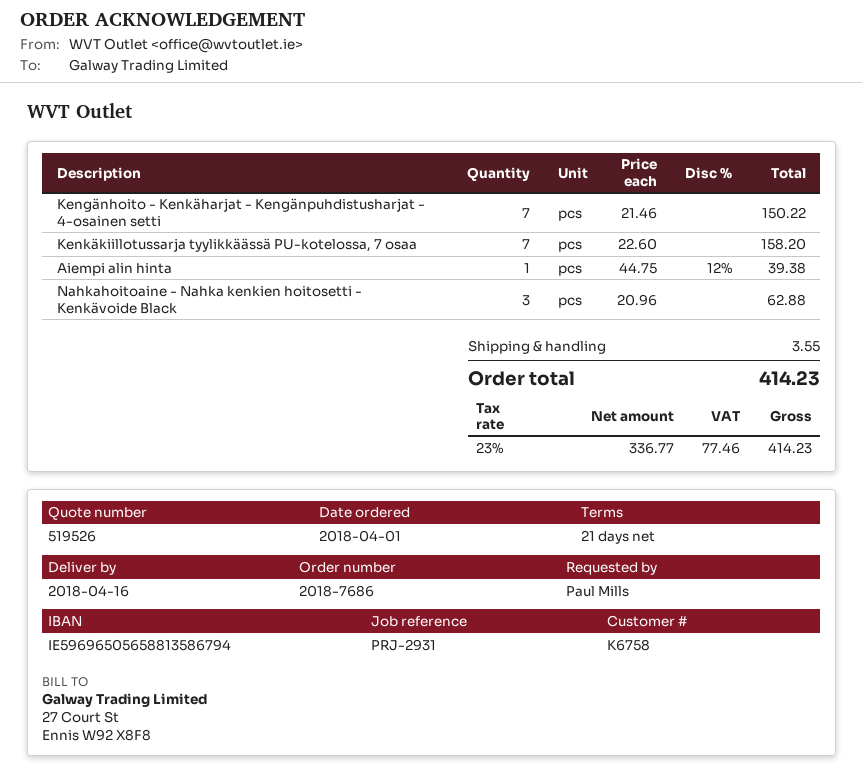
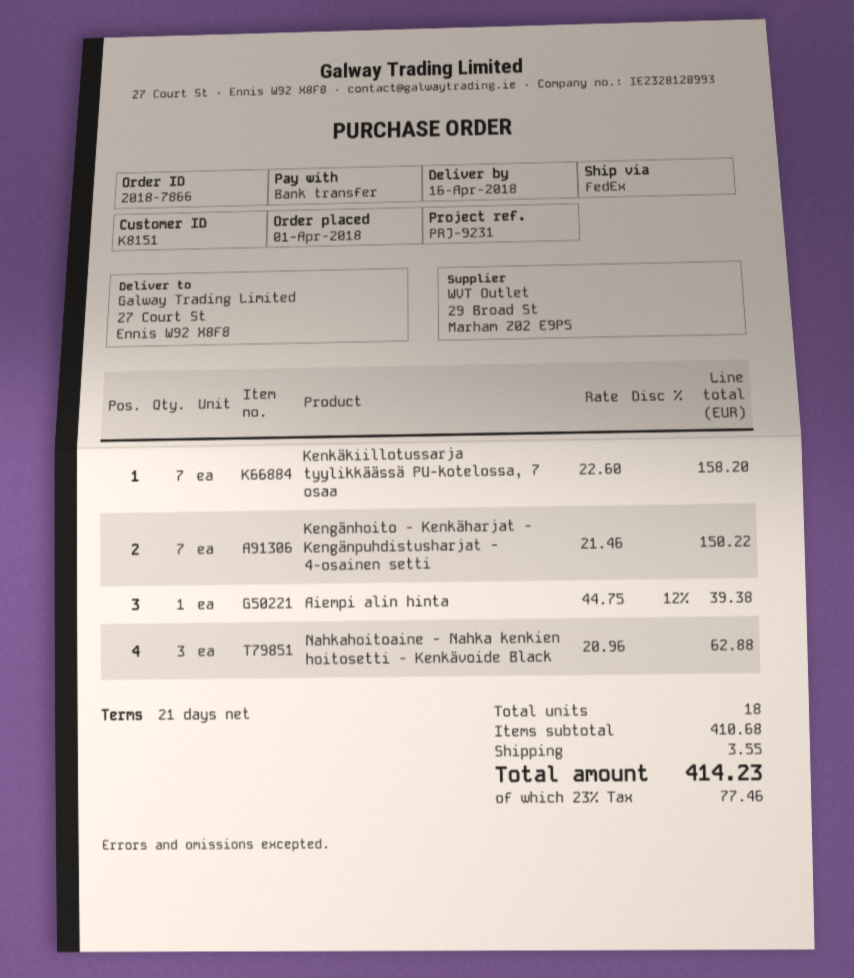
order number: 2018-7686 -> 2018-7866
customer number: K6758 -> K8151
reference: PRJ-2931 -> PRJ-9231

